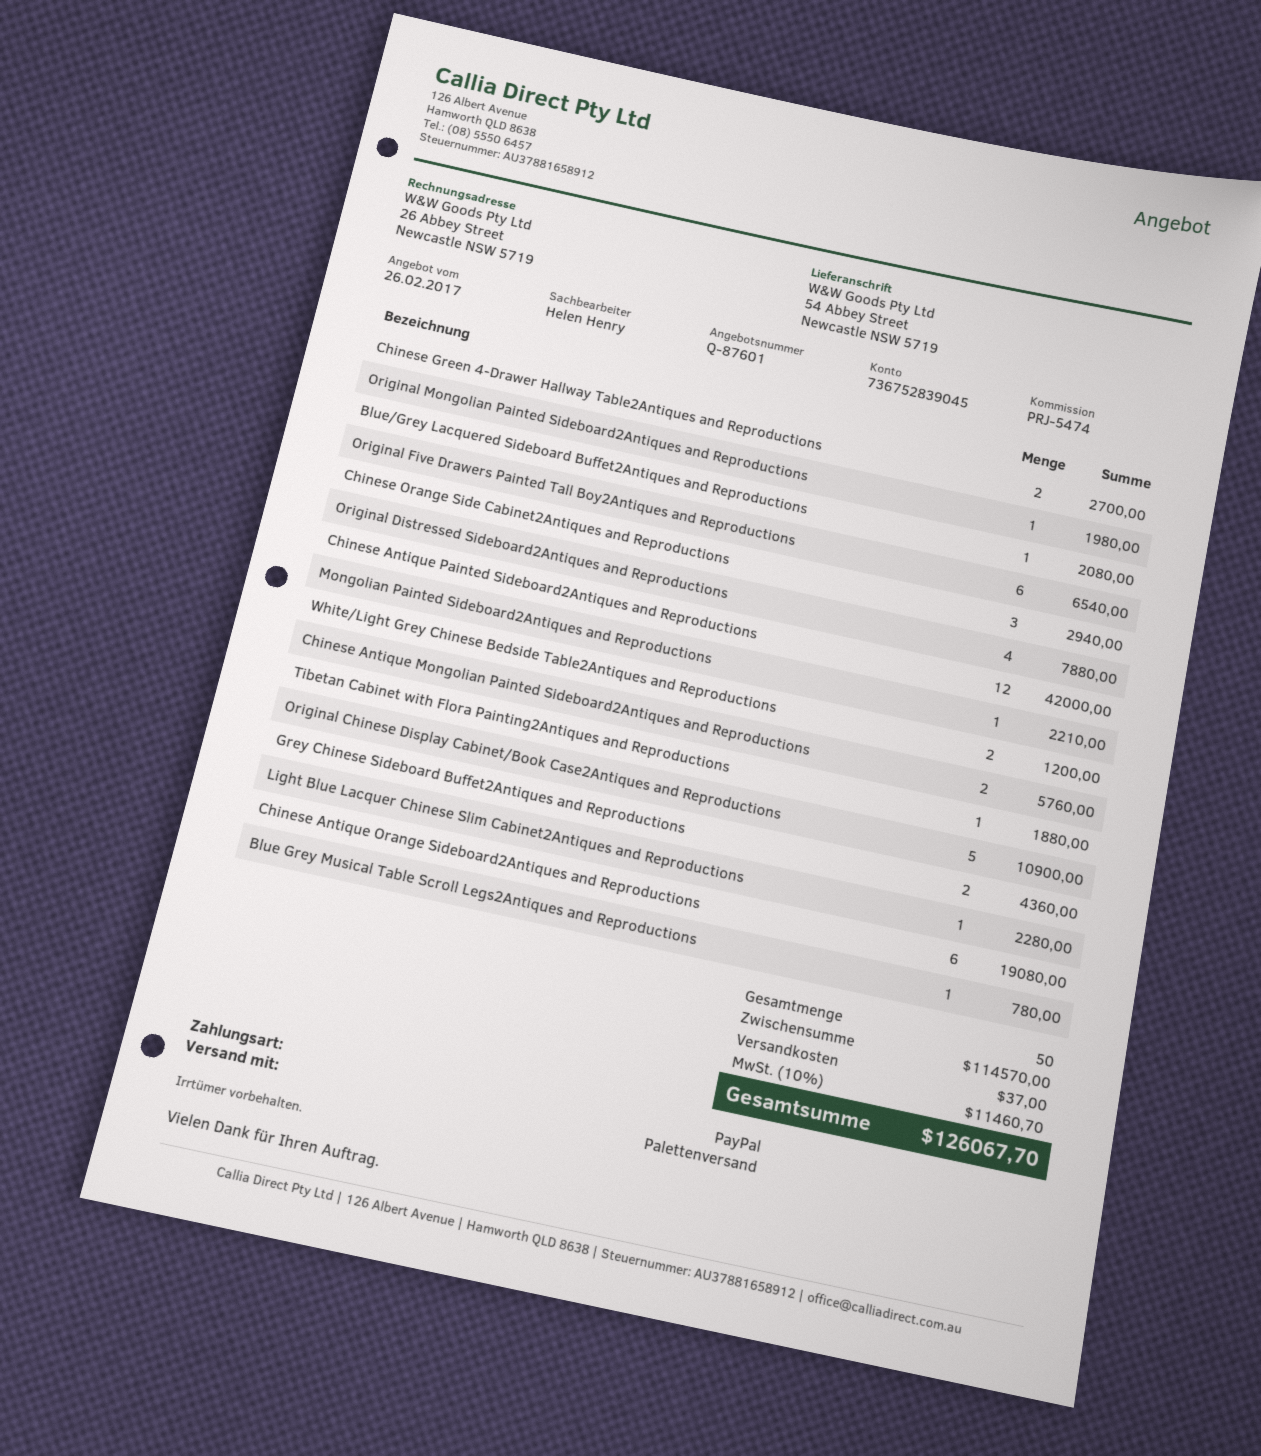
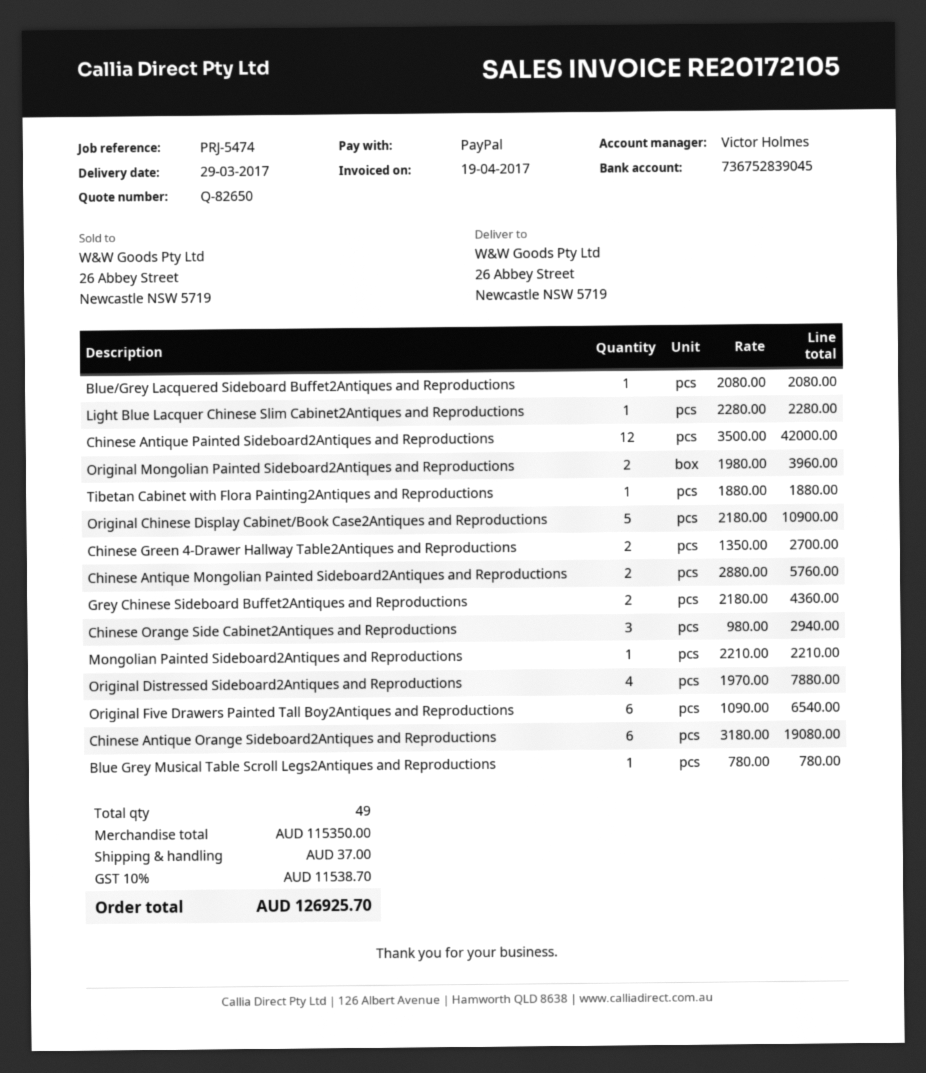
quote number: Q-87601 -> Q-82650
sales rep: Helen Henry -> Victor Holmes
ship to: 54 Abbey Street, Newcastle NSW 5719 -> 26 Abbey Street, Newcastle NSW 5719
Original Mongolian Painted Sideboard2Antiques and Reproductions: 1 for 1980.00 -> 2 for 3960.00
White/Light Grey Chinese Bedside Table2Antiques and Reproductions: 2 for 1200.00 -> none
total quantity: 50 -> 49
subtotal: 114570.00 -> 115350.00
tax: 10% = 11460.70 -> 10% = 11538.70
total: 126067.70 -> 126925.70

